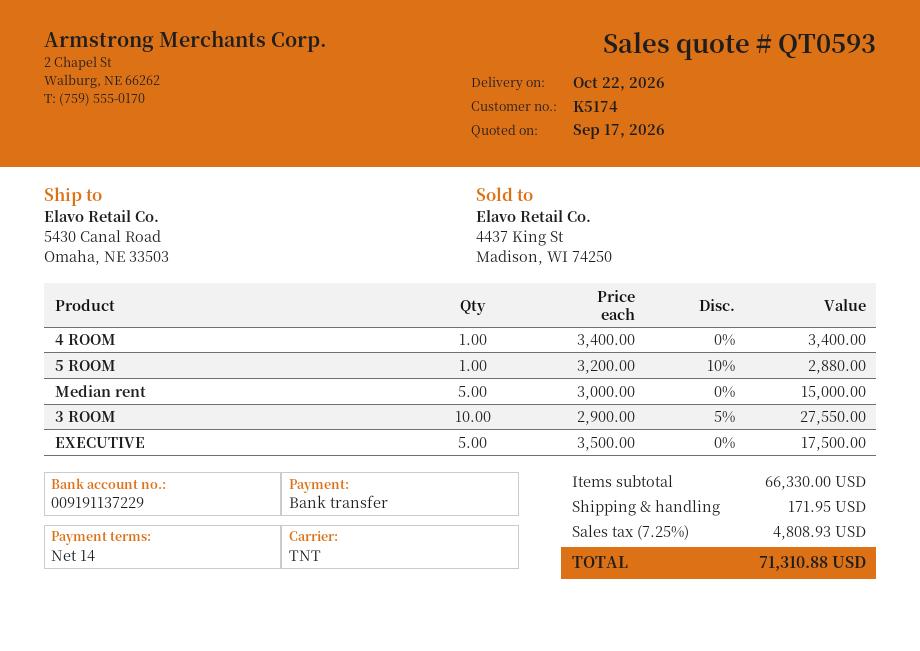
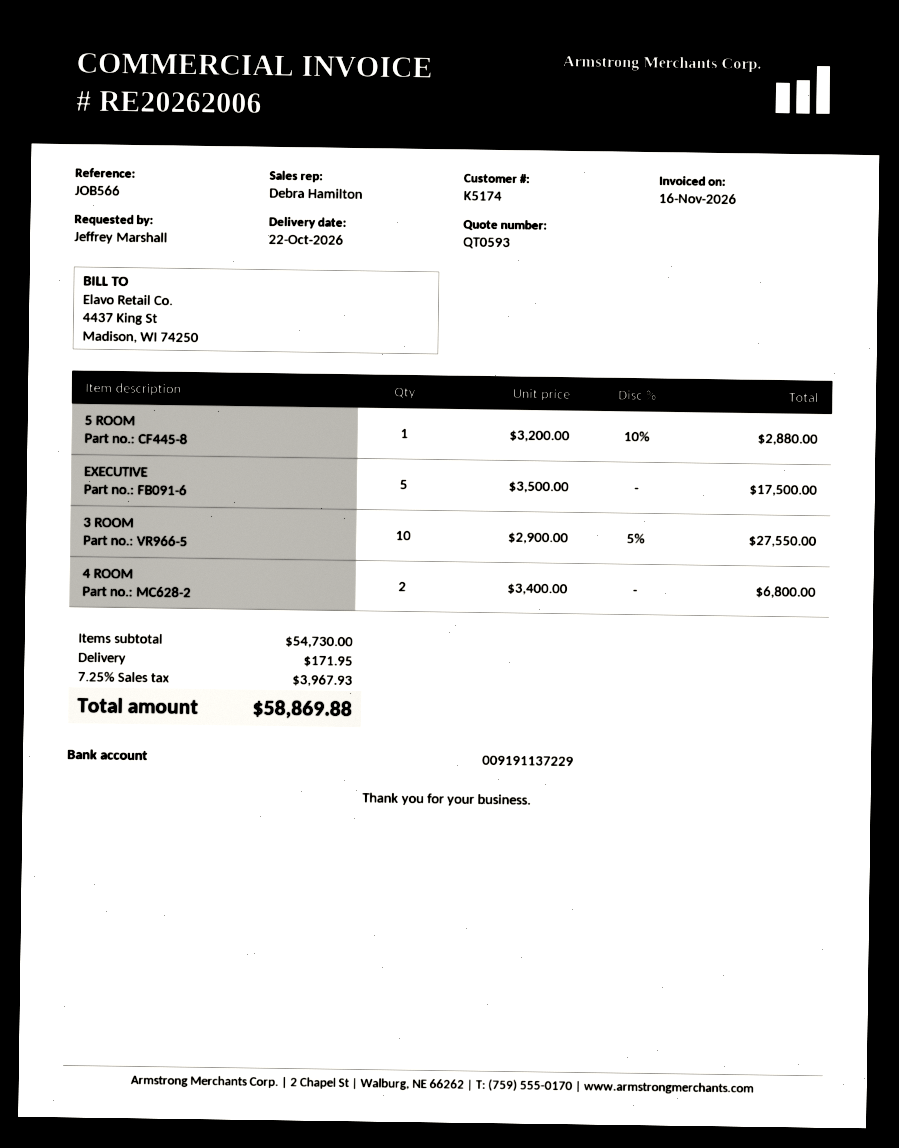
4 ROOM: 1 x 3400.00 = 3400.00 -> 2 x 3400.00 = 6800.00
Median rent: 5 x 3000.00 = 15000.00 -> none
subtotal: 66330.00 -> 54730.00
tax: 7.25% = 4808.93 -> 7.25% = 3967.93
total: 71310.88 -> 58869.88

